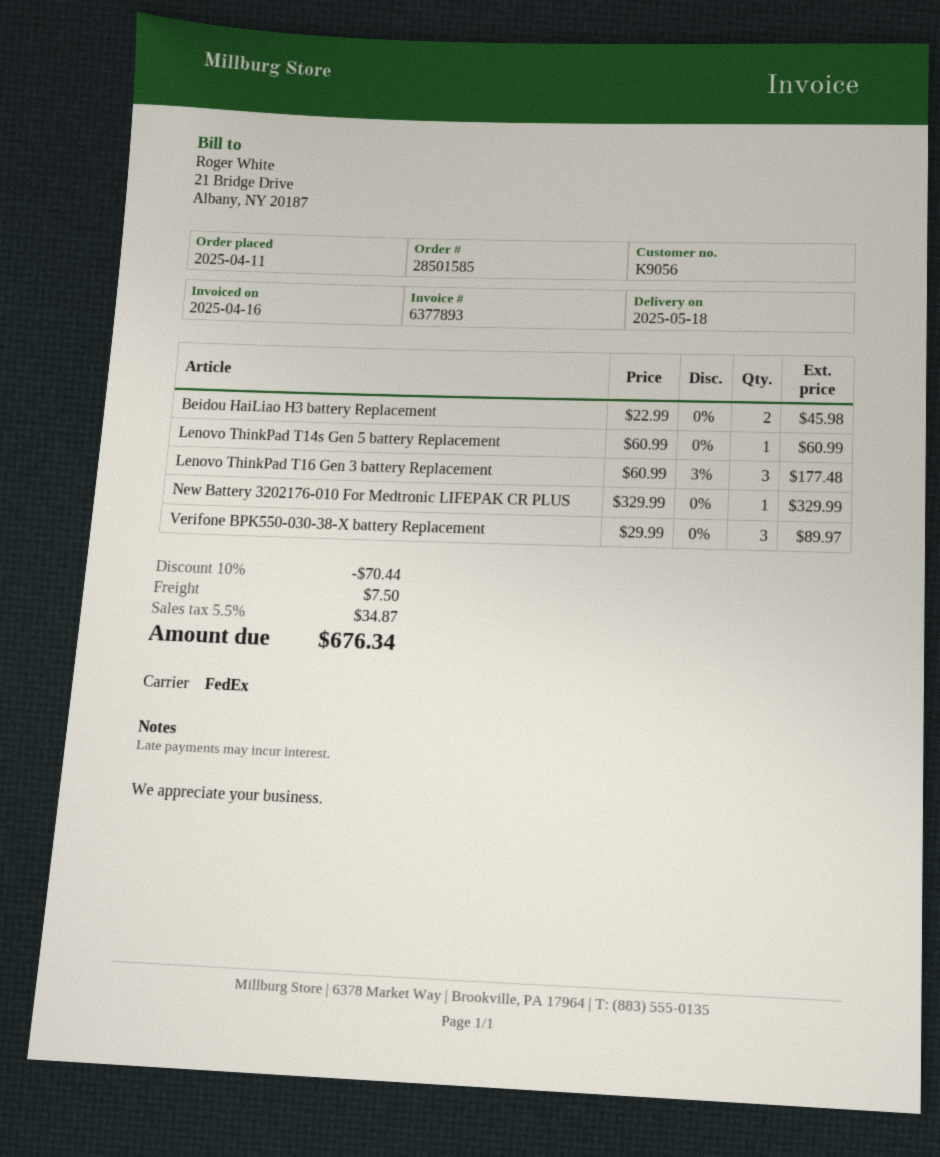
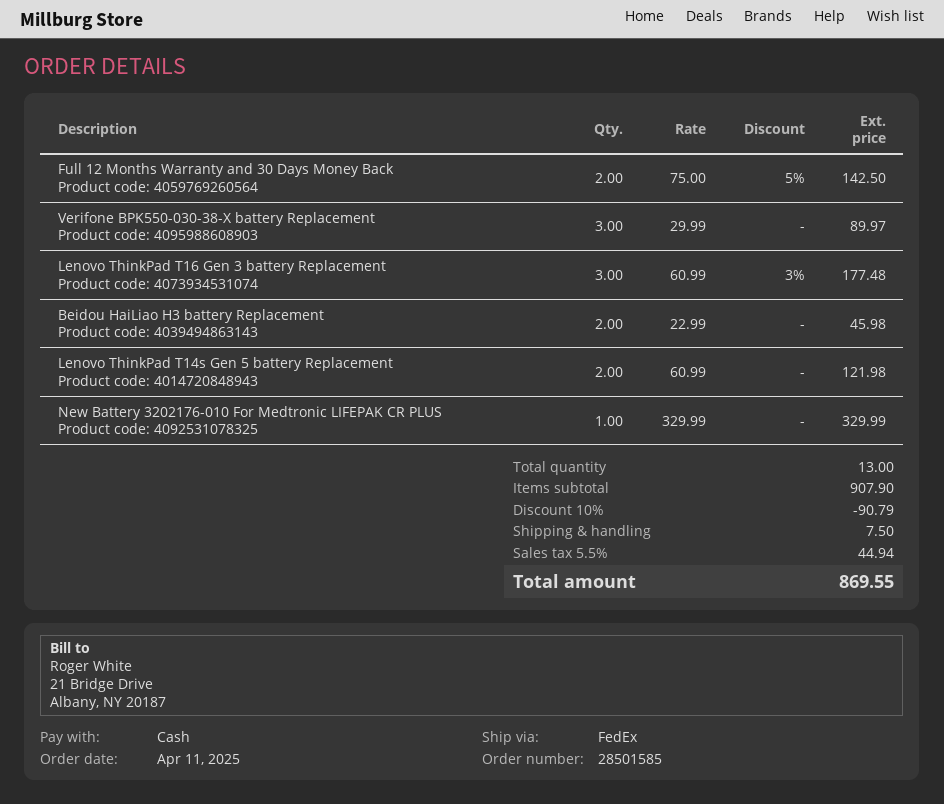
Lenovo ThinkPad T14s Gen 5 battery Replacement: 1 x 60.99 = 60.99 -> 2 x 60.99 = 121.98
Full 12 Months Warranty and 30 Days Money Back: none -> 2 x 75.00 - 5% = 142.50
discount: 10% = 70.44 -> 10% = 90.79
tax: 5.5% = 34.87 -> 5.5% = 44.94
total: 676.34 -> 869.55

